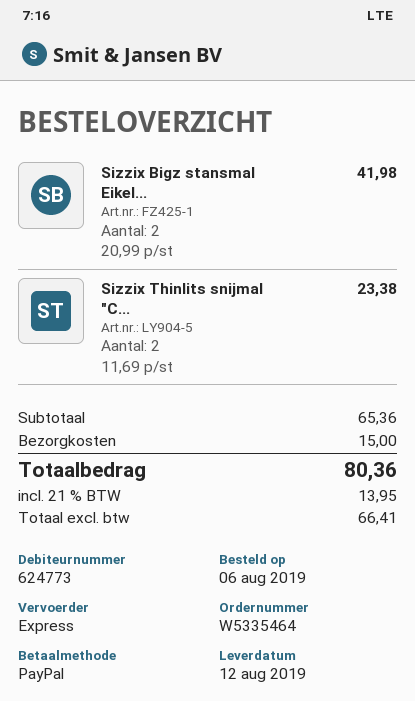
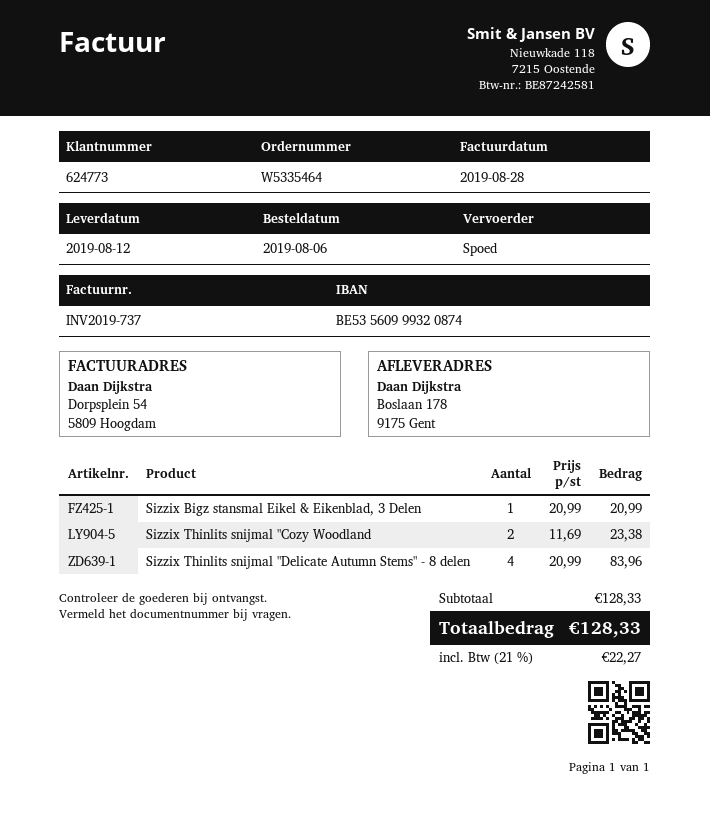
Sizzix Bigz stansmal Eikel...: 2 x 20.99 = 41.98 -> 1 x 20.99 = 20.99
Sizzix Thinlits snijmal "Delicate Autumn Stems" - 8 delen: none -> 4 x 20.99 = 83.96
subtotal: 65.36 -> 128.33
shipping: 15.00 -> none
tax: 21% = 13.95 -> 21% = 22.27
total: 80.36 -> 128.33

